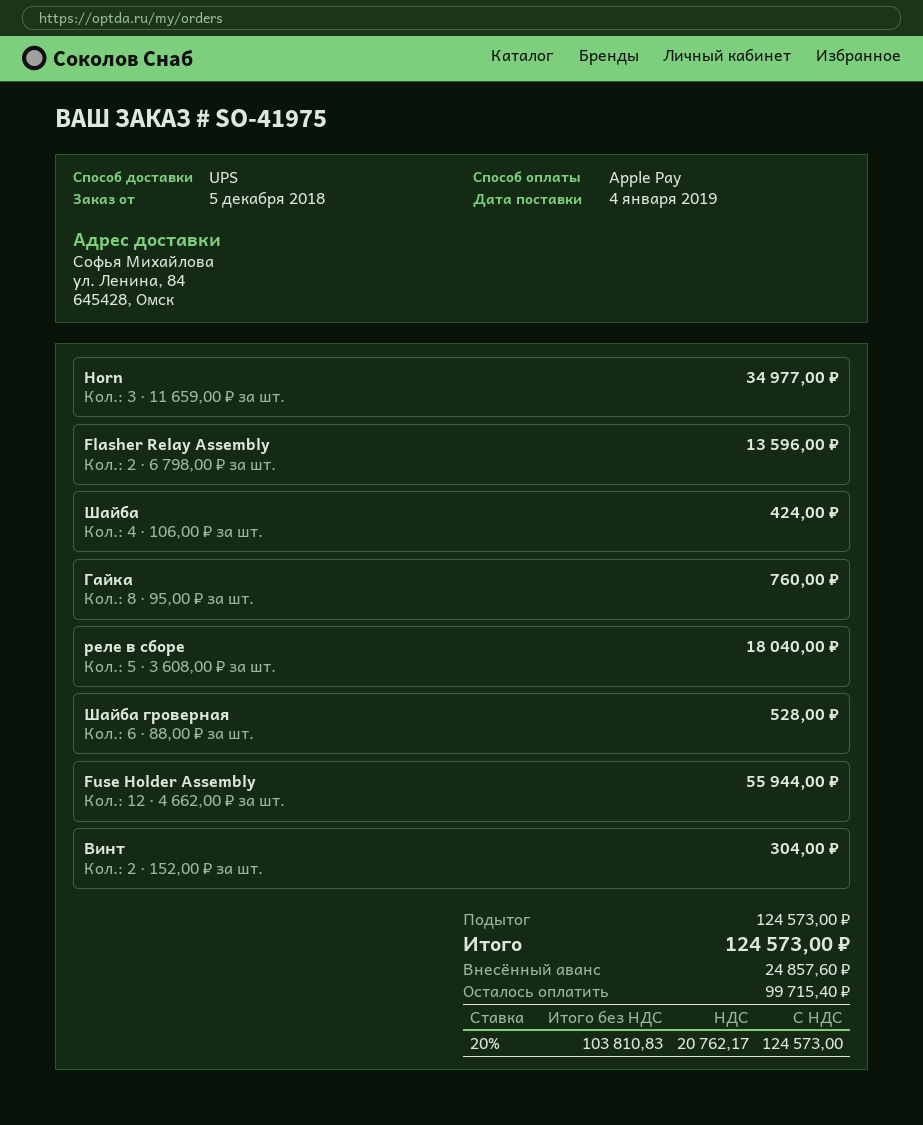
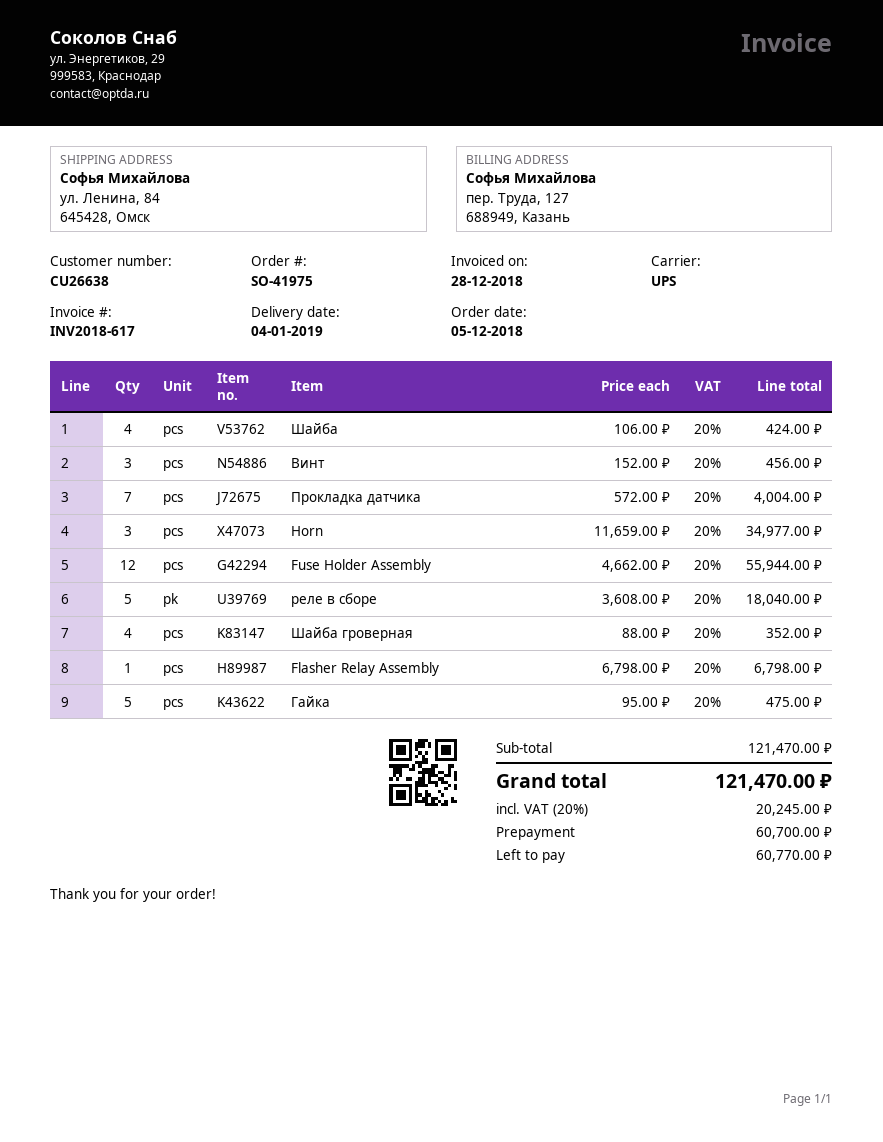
Flasher Relay Assembly: 2 x 6798.00 = 13596.00 -> 1 x 6798.00 = 6798.00
Гайка: 8 x 95.00 = 760.00 -> 5 x 95.00 = 475.00
Шайба гроверная: 6 x 88.00 = 528.00 -> 4 x 88.00 = 352.00
Винт: 2 x 152.00 = 304.00 -> 3 x 152.00 = 456.00
Прокладка датчика: none -> 7 x 572.00 = 4004.00
subtotal: 124573.00 -> 121470.00
tax: 20% = 20762.17 -> 20% = 20245.00
total: 124573.00 -> 121470.00
deposit: 24857.60 -> 60700.00
balance: 99715.40 -> 60770.00

